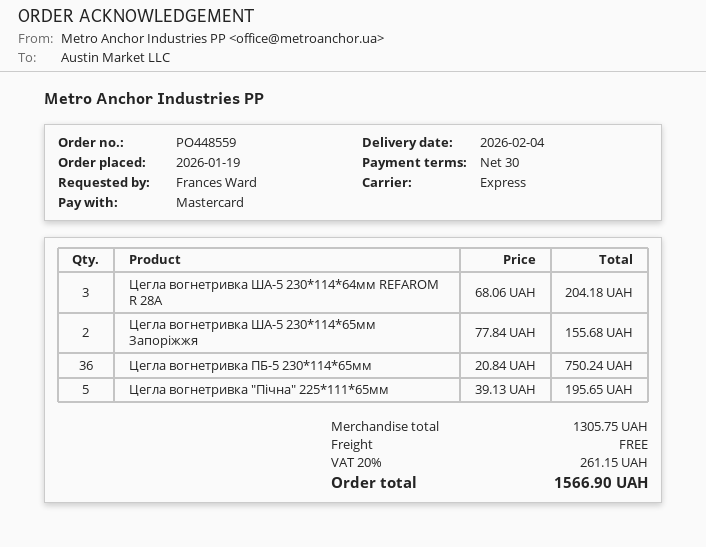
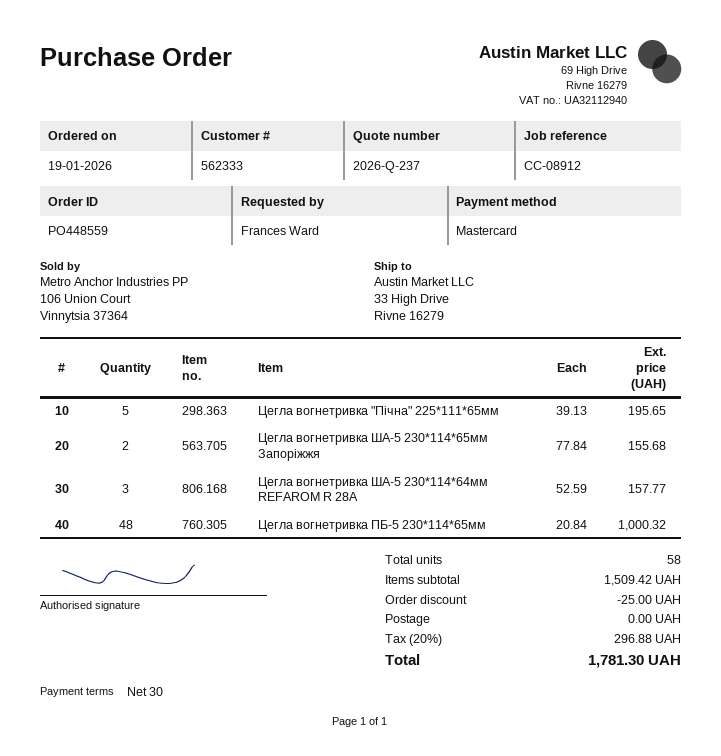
Цегла вогнетривка ША-5 230*114*64мм REFAROM R 28A: 3 x 68.06 = 204.18 -> 3 x 52.59 = 157.77
Цегла вогнетривка ПБ-5 230*114*65мм: 36 x 20.84 = 750.24 -> 48 x 20.84 = 1000.32
subtotal: 1305.75 -> 1509.42
discount: none -> 25.00
tax: 20% = 261.15 -> 20% = 296.88
total: 1566.90 -> 1781.30

